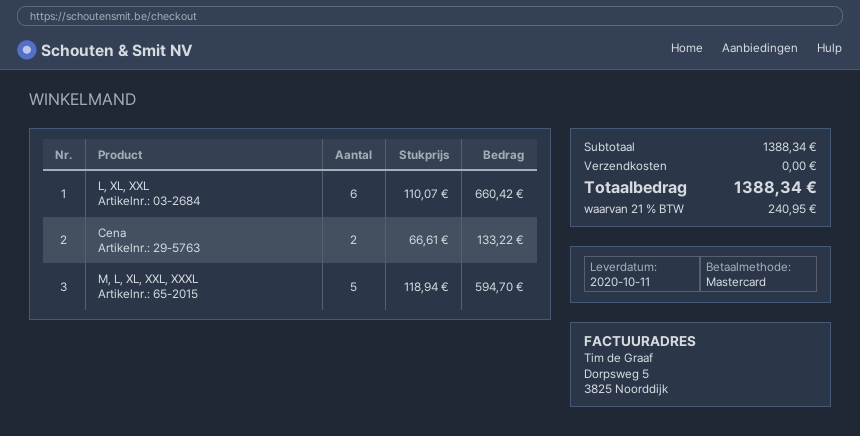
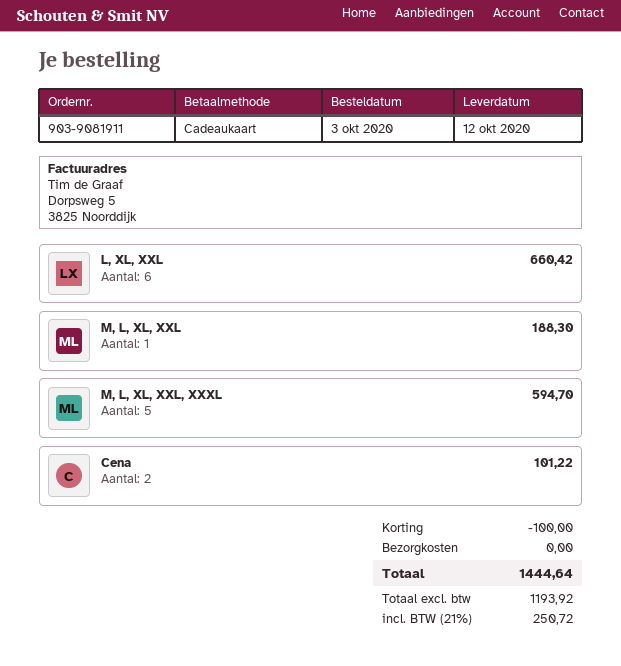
delivery date: 2020-10-11 -> 2020-10-12
payment method: Mastercard -> gift card
Cena: 2 for 133.22 -> 2 for 101.22
M, L, XL, XXL: none -> 1 for 188.30
discount: none -> 100.00
tax: 21% = 240.95 -> 21% = 250.72
total: 1388.34 -> 1444.64

